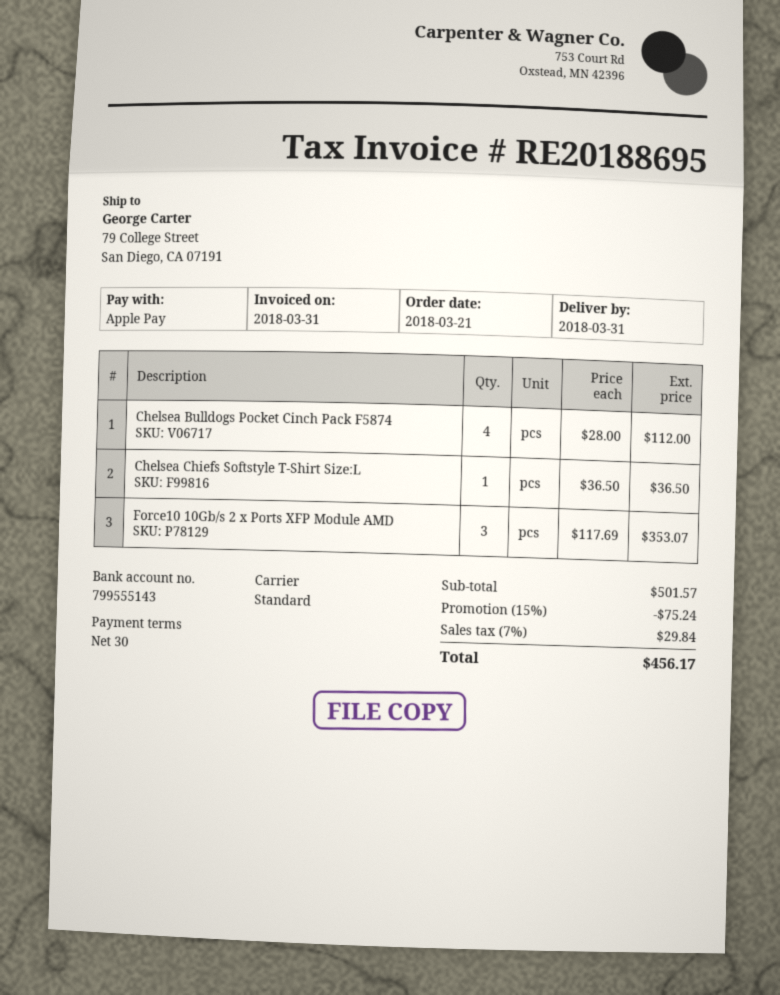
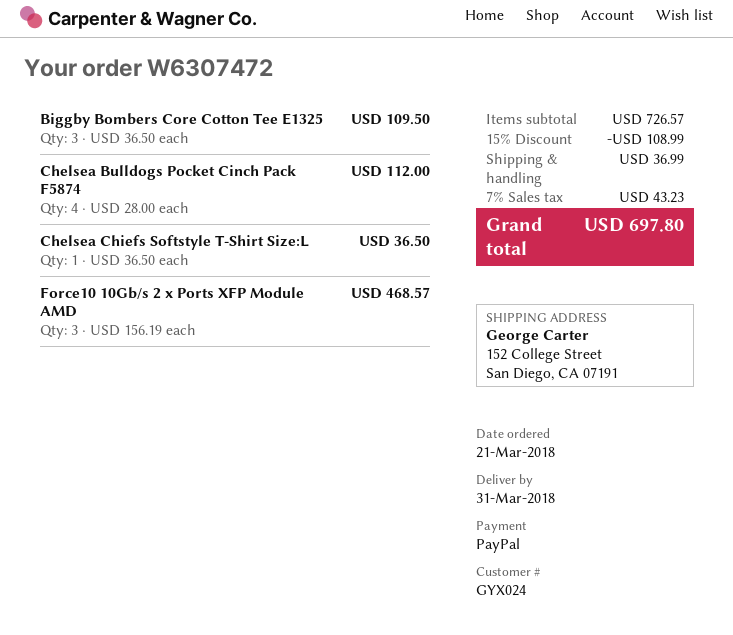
payment method: Apple Pay -> PayPal
ship to: 79 College Street, San Diego, CA 07191 -> 152 College Street, San Diego, CA 07191
Force10 10Gb/s 2 x Ports XFP Module AMD: 3 x 117.69 = 353.07 -> 3 x 156.19 = 468.57
Biggby Bombers Core Cotton Tee E1325: none -> 3 x 36.50 = 109.50
subtotal: 501.57 -> 726.57
discount: 15% = 75.24 -> 15% = 108.99
shipping: none -> 36.99
tax: 7% = 29.84 -> 7% = 43.23
total: 456.17 -> 697.80

